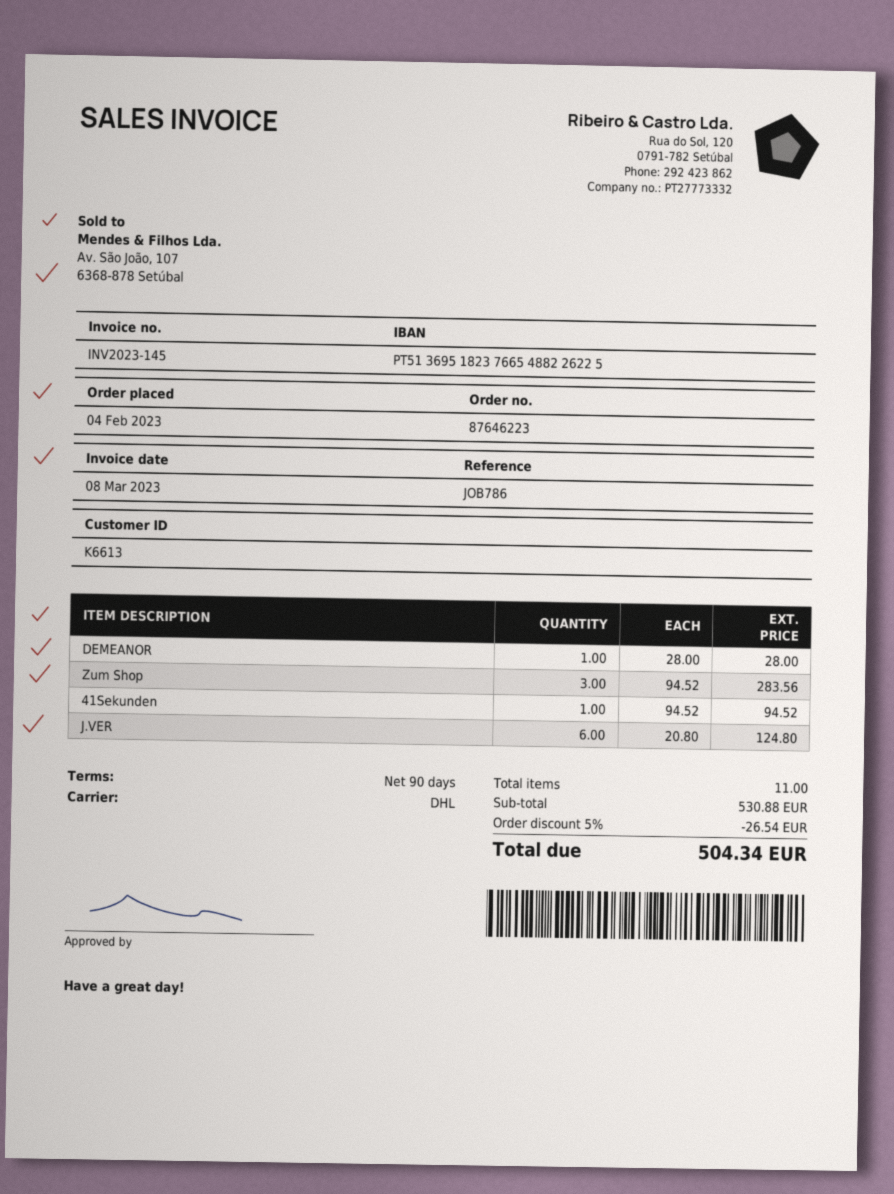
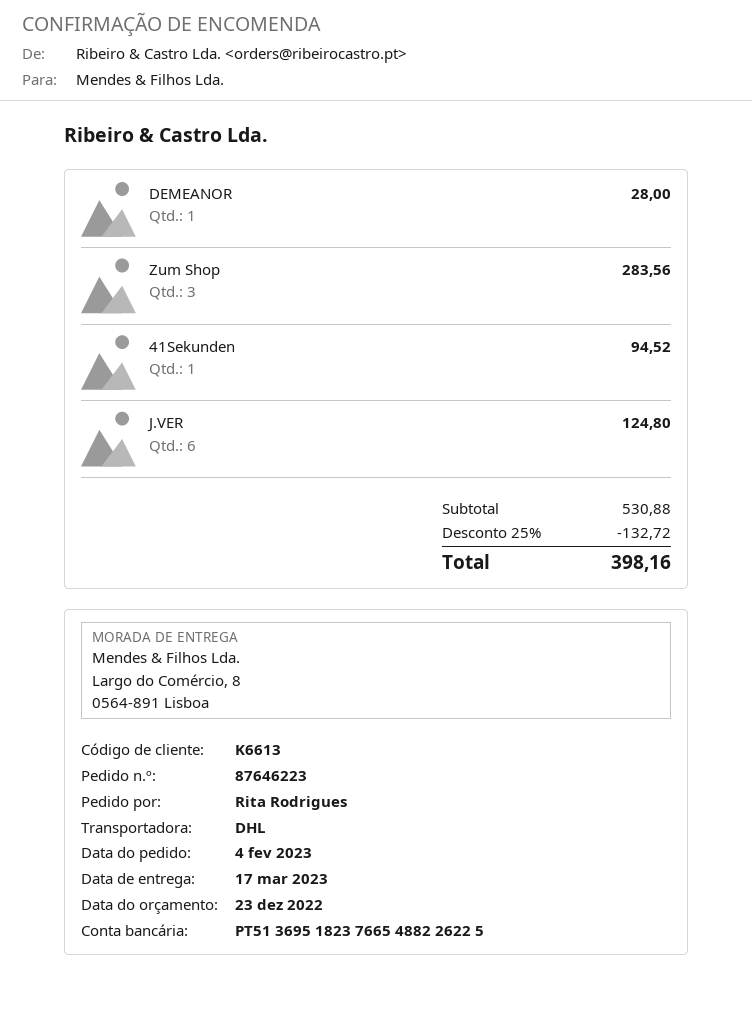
discount: 5% = 26.54 -> 25% = 132.72
total: 504.34 -> 398.16

